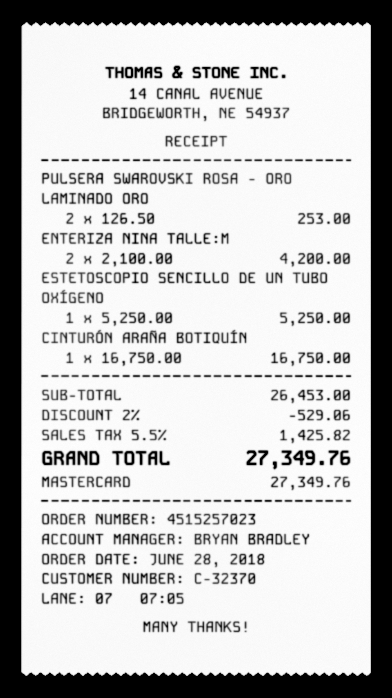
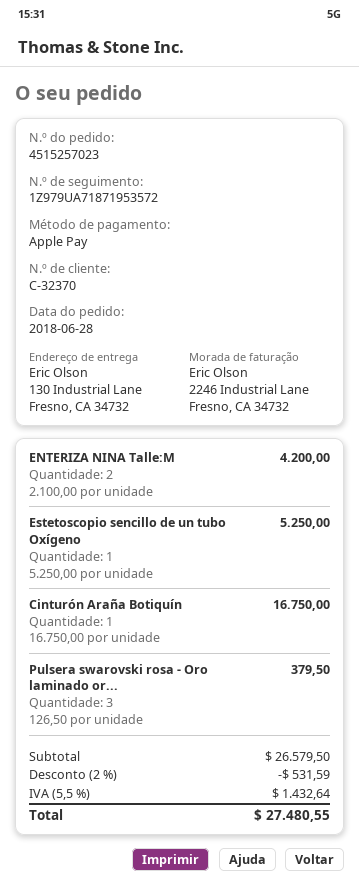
payment method: Mastercard -> Apple Pay
PULSERA SWAROVSKI ROSA - ORO LAMINADO ORO: 2 x 126.50 = 253.00 -> 3 x 126.50 = 379.50
subtotal: 26453.00 -> 26579.50
discount: 2% = 529.06 -> 2% = 531.59
tax: 5.5% = 1425.82 -> 5.5% = 1432.64
total: 27349.76 -> 27480.55

